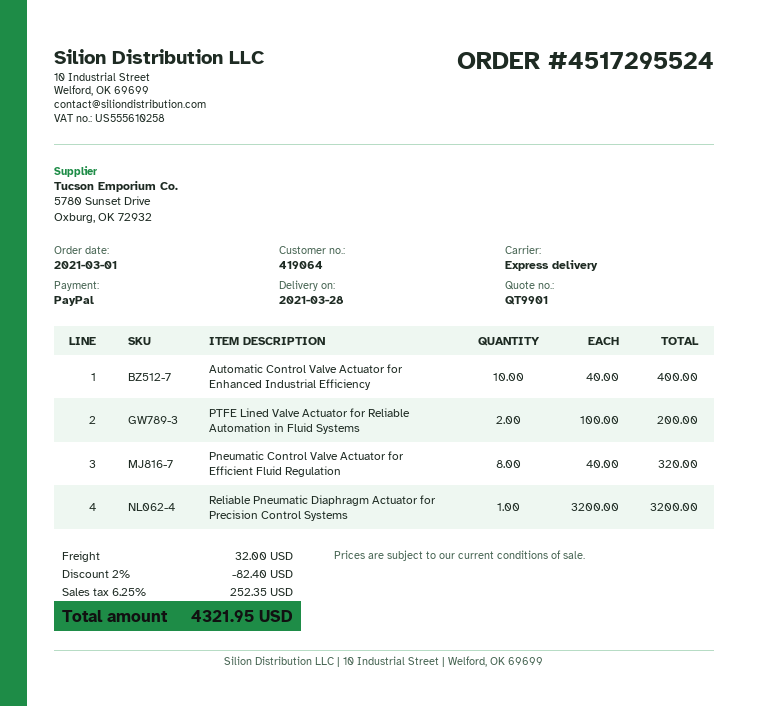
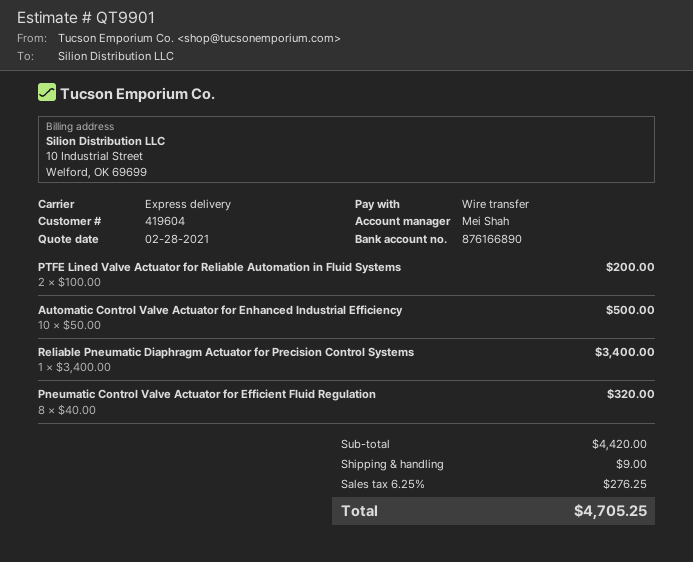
customer number: 419064 -> 419604
payment method: PayPal -> bank transfer
Automatic Control Valve Actuator for Enhanced Industrial Efficiency: 10 x 40.00 = 400.00 -> 10 x 50.00 = 500.00
Reliable Pneumatic Diaphragm Actuator for Precision Control Systems: 1 x 3200.00 = 3200.00 -> 1 x 3400.00 = 3400.00
discount: 2% = 82.40 -> none
shipping: 32.00 -> 9.00
tax: 6.25% = 252.35 -> 6.25% = 276.25
total: 4321.95 -> 4705.25

